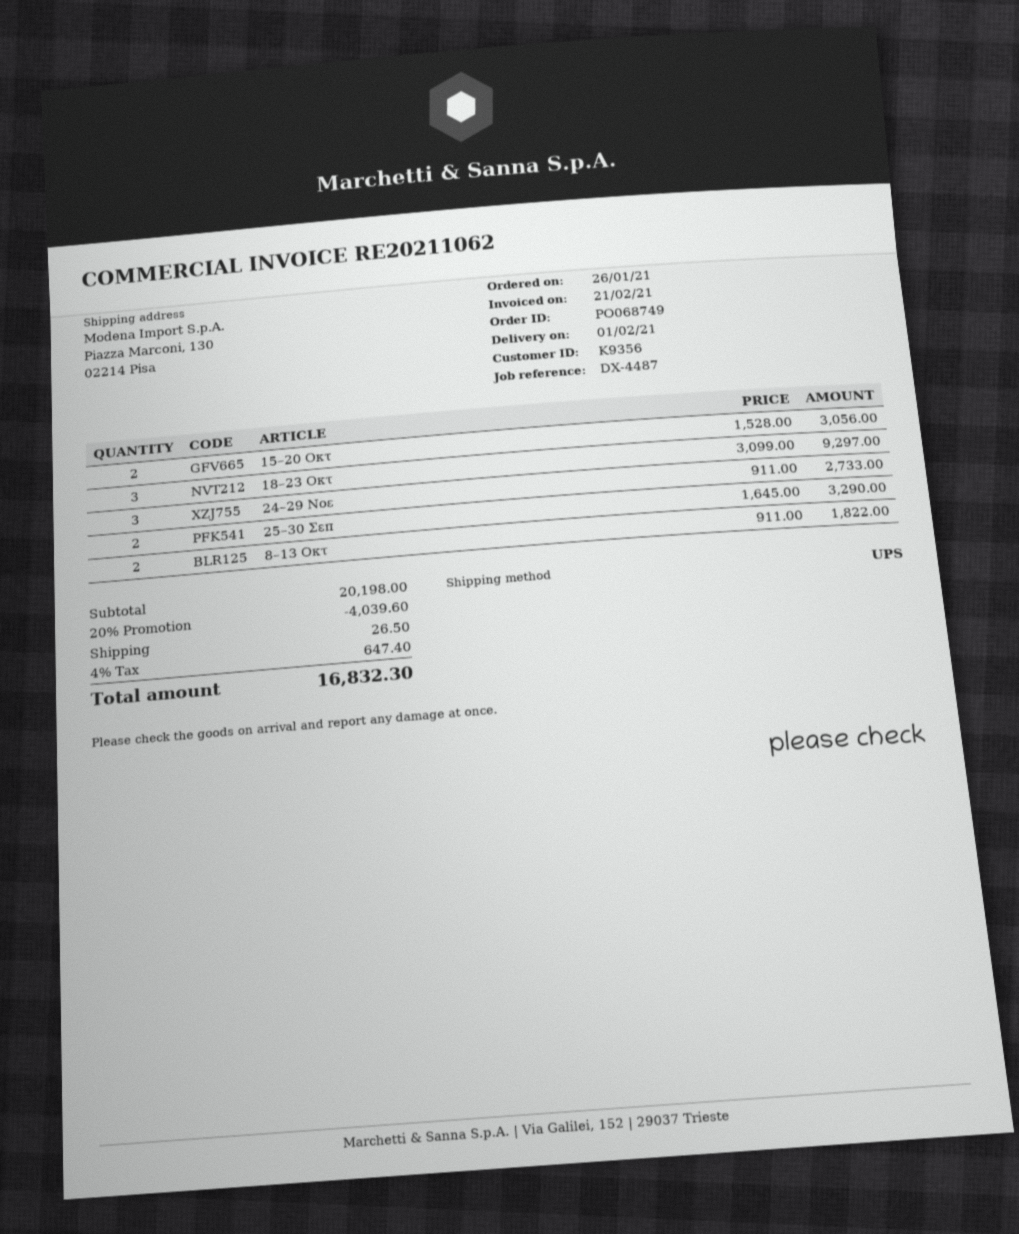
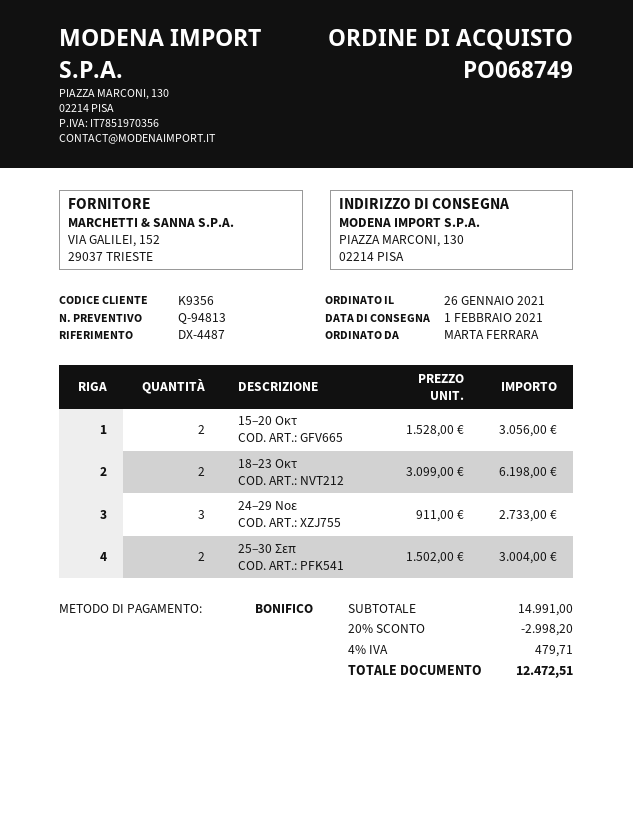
18–23 Οκτ: 3 x 3099.00 = 9297.00 -> 2 x 3099.00 = 6198.00
25–30 Σεπ: 2 x 1645.00 = 3290.00 -> 2 x 1502.00 = 3004.00
8–13 Οκτ: 2 x 911.00 = 1822.00 -> none
subtotal: 20198.00 -> 14991.00
discount: 20% = 4039.60 -> 20% = 2998.20
shipping: 26.50 -> none
tax: 4% = 647.40 -> 4% = 479.71
total: 16832.30 -> 12472.51

